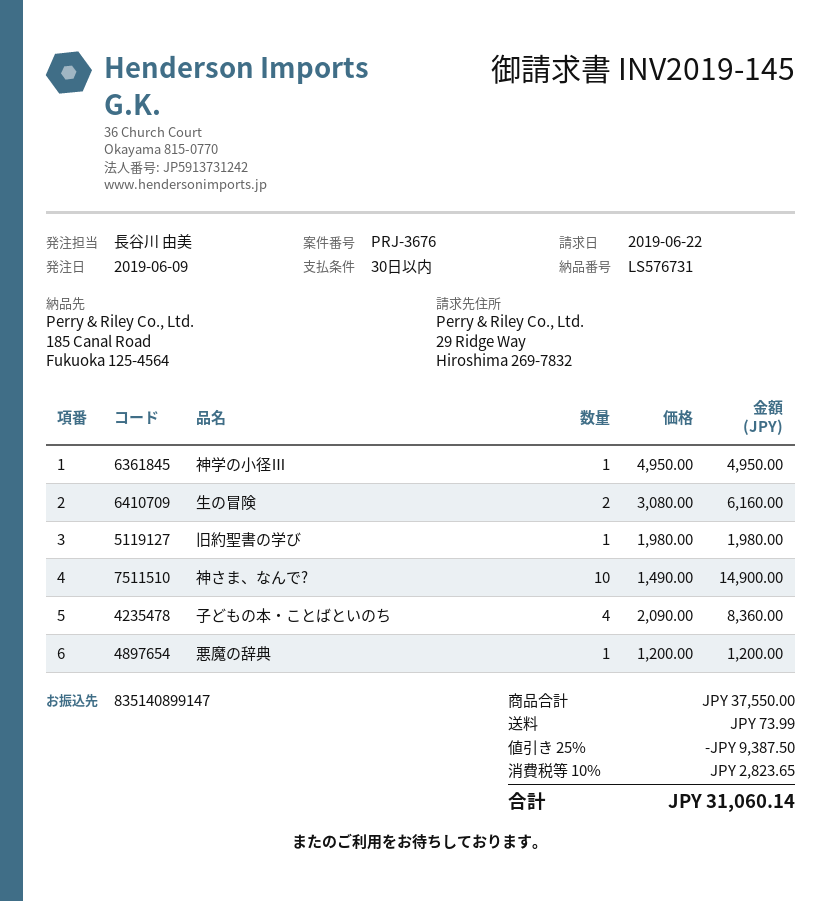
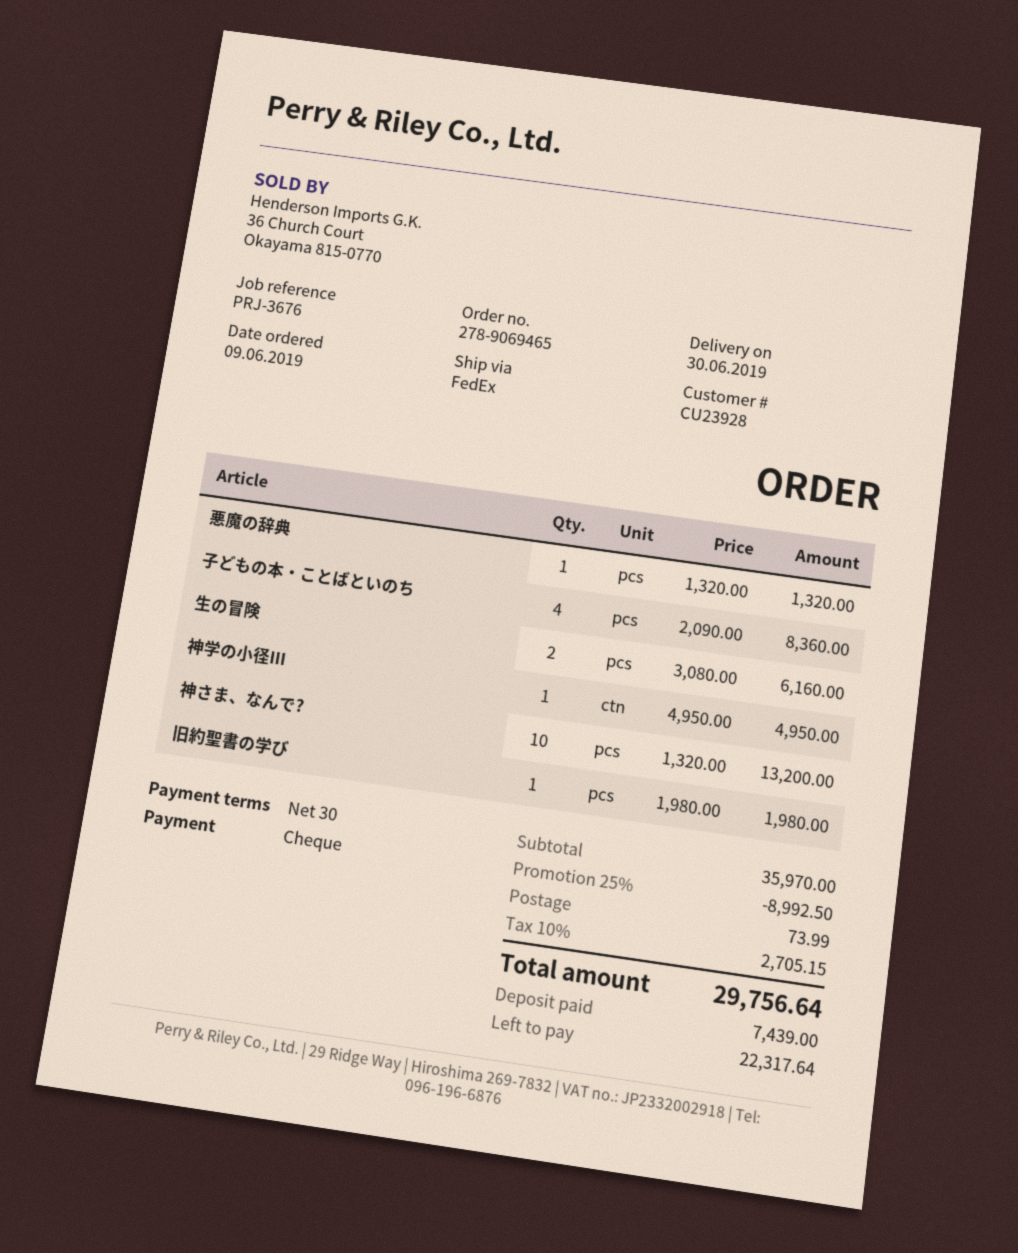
神さま、なんで?: 10 x 1490.00 = 14900.00 -> 10 x 1320.00 = 13200.00
悪魔の辞典: 1 x 1200.00 = 1200.00 -> 1 x 1320.00 = 1320.00
subtotal: 37550.00 -> 35970.00
discount: 25% = 9387.50 -> 25% = 8992.50
tax: 10% = 2823.65 -> 10% = 2705.15
total: 31060.14 -> 29756.64

